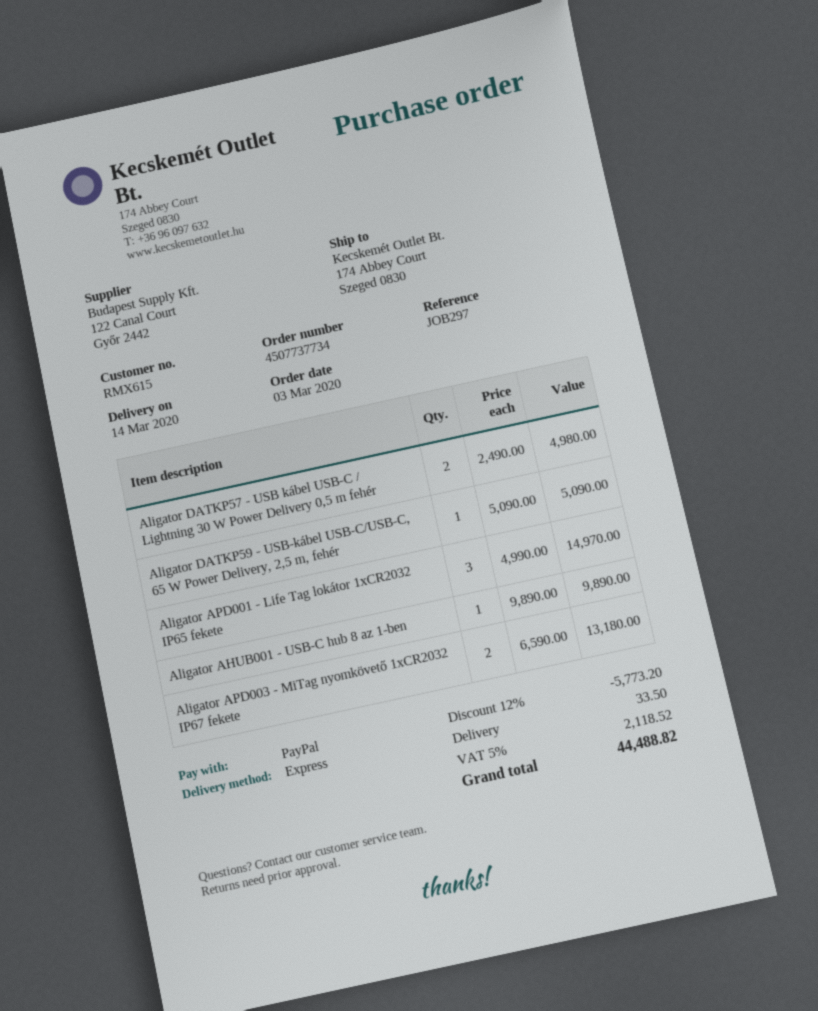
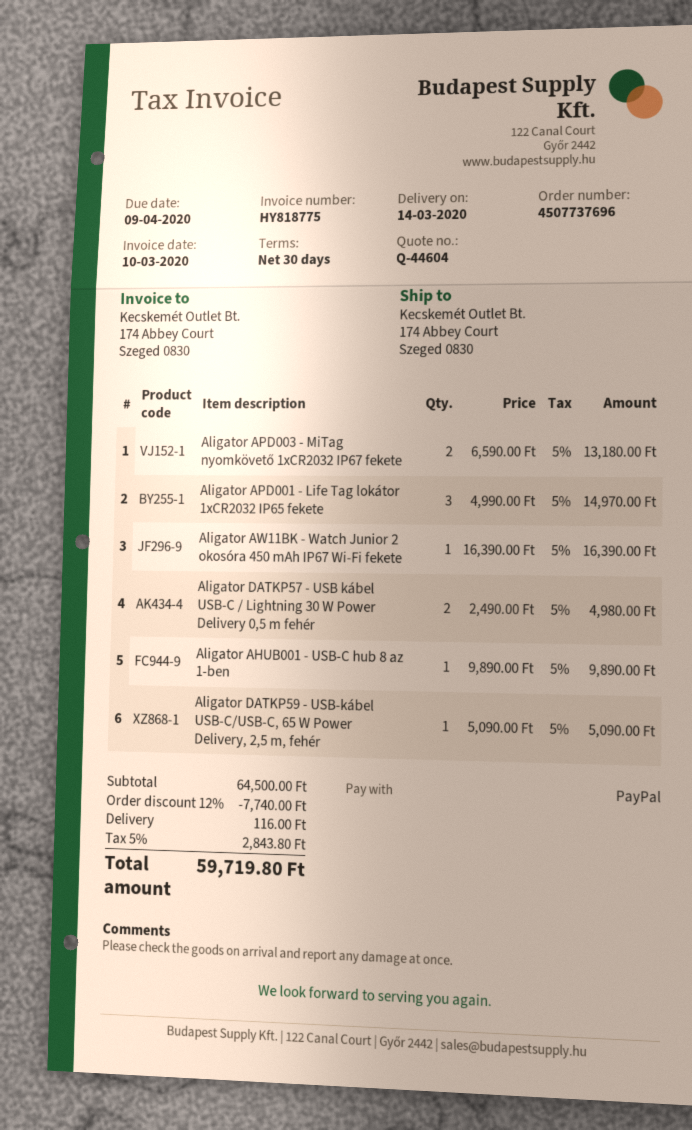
order number: 4507737734 -> 4507737696
Aligator AW11BK - Watch Junior 2 okosóra 450 mAh IP67 Wi‑Fi fekete: none -> 1 x 16390.00 = 16390.00
discount: 12% = 5773.20 -> 12% = 7740.00
shipping: 33.50 -> 116.00
tax: 5% = 2118.52 -> 5% = 2843.80
total: 44488.82 -> 59719.80

